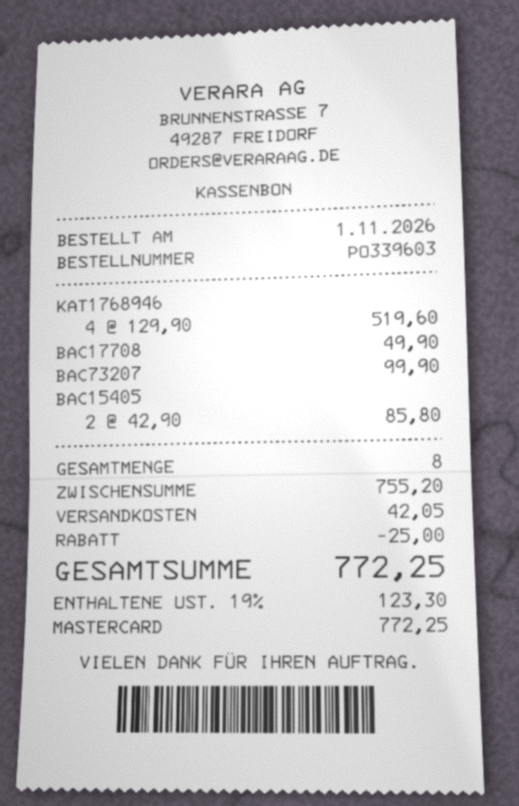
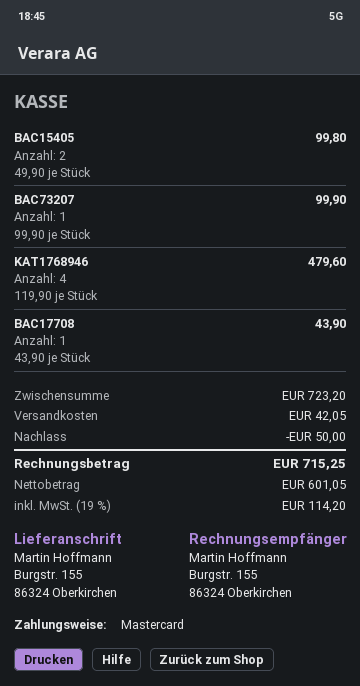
KAT1768946: 4 x 129.90 = 519.60 -> 4 x 119.90 = 479.60
BAC17708: 1 x 49.90 = 49.90 -> 1 x 43.90 = 43.90
BAC15405: 2 x 42.90 = 85.80 -> 2 x 49.90 = 99.80
subtotal: 755.20 -> 723.20
discount: 25.00 -> 50.00
tax: 19% = 123.30 -> 19% = 114.20
total: 772.25 -> 715.25

